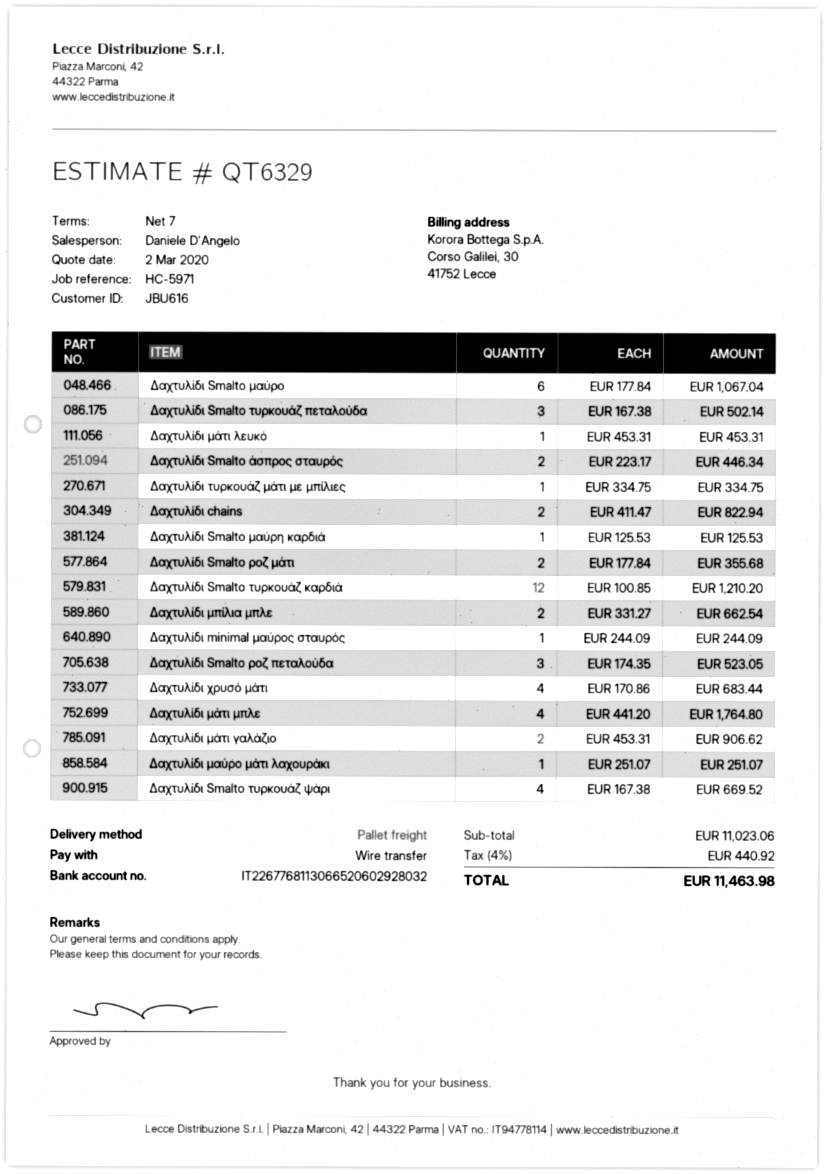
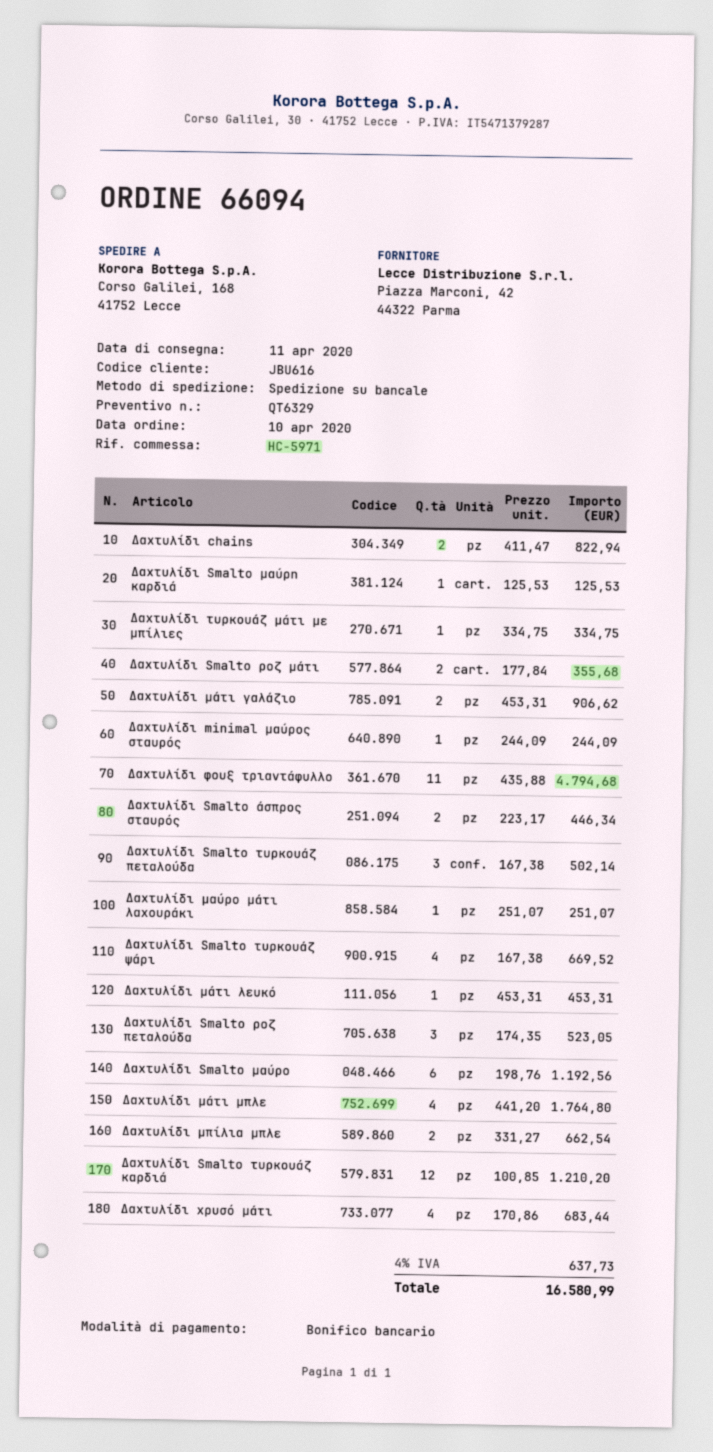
Δαχτυλίδι Smalto μαύρο: 6 x 177.84 = 1067.04 -> 6 x 198.76 = 1192.56
Δαχτυλίδι φουξ τριαντάφυλλο: none -> 11 x 435.88 = 4794.68
tax: 4% = 440.92 -> 4% = 637.73
total: 11463.98 -> 16580.99

